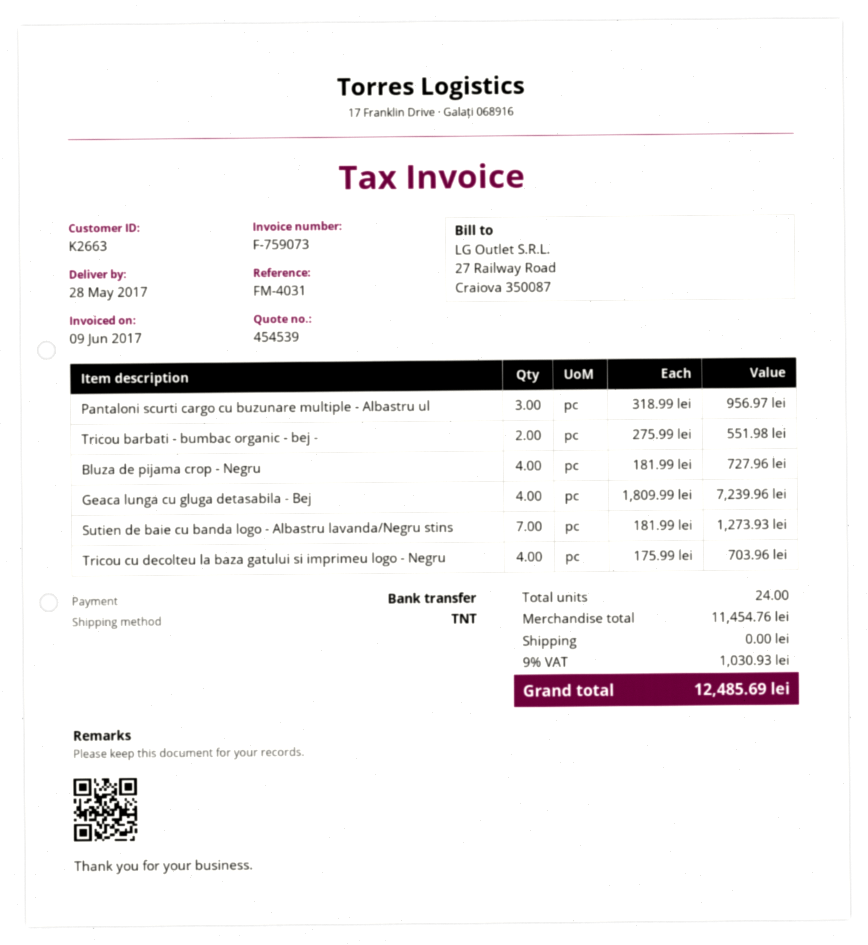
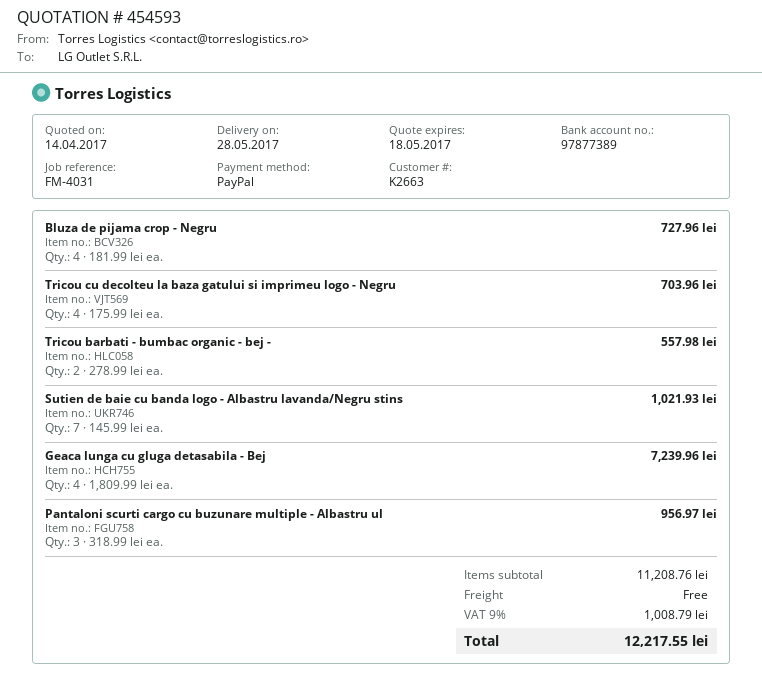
quote number: 454539 -> 454593
payment method: bank transfer -> PayPal
Tricou barbati - bumbac organic - bej -: 2 x 275.99 = 551.98 -> 2 x 278.99 = 557.98
Sutien de baie cu banda logo - Albastru lavanda/Negru stins: 7 x 181.99 = 1273.93 -> 7 x 145.99 = 1021.93
subtotal: 11454.76 -> 11208.76
tax: 9% = 1030.93 -> 9% = 1008.79
total: 12485.69 -> 12217.55

